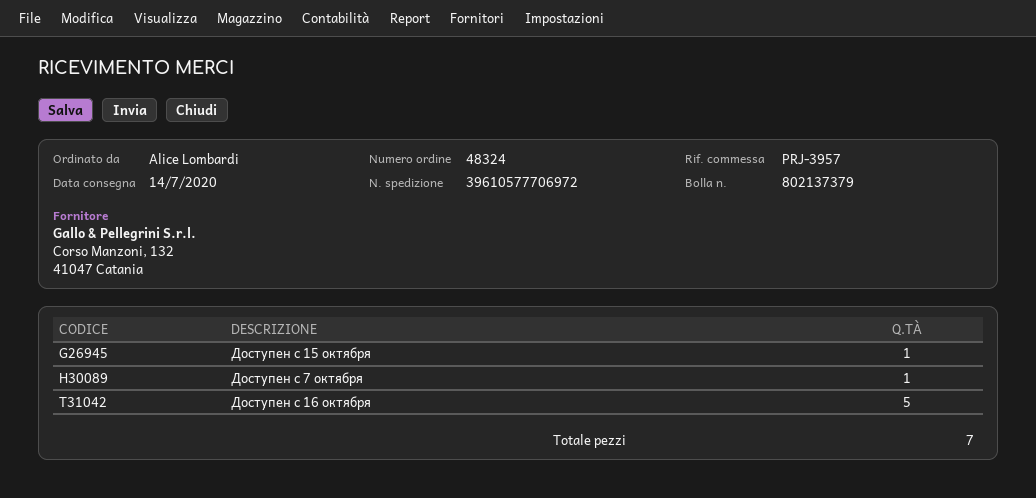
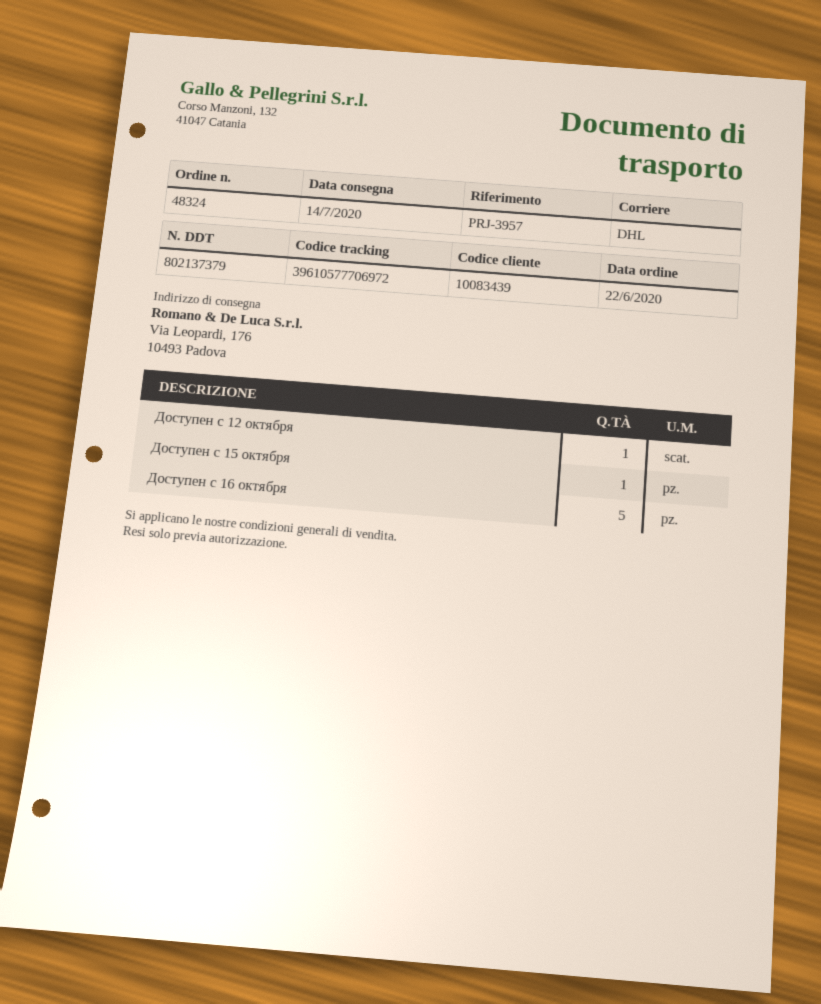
Доступен c 7 октября: 1 -> none
Доступен c 12 октября: none -> 1

